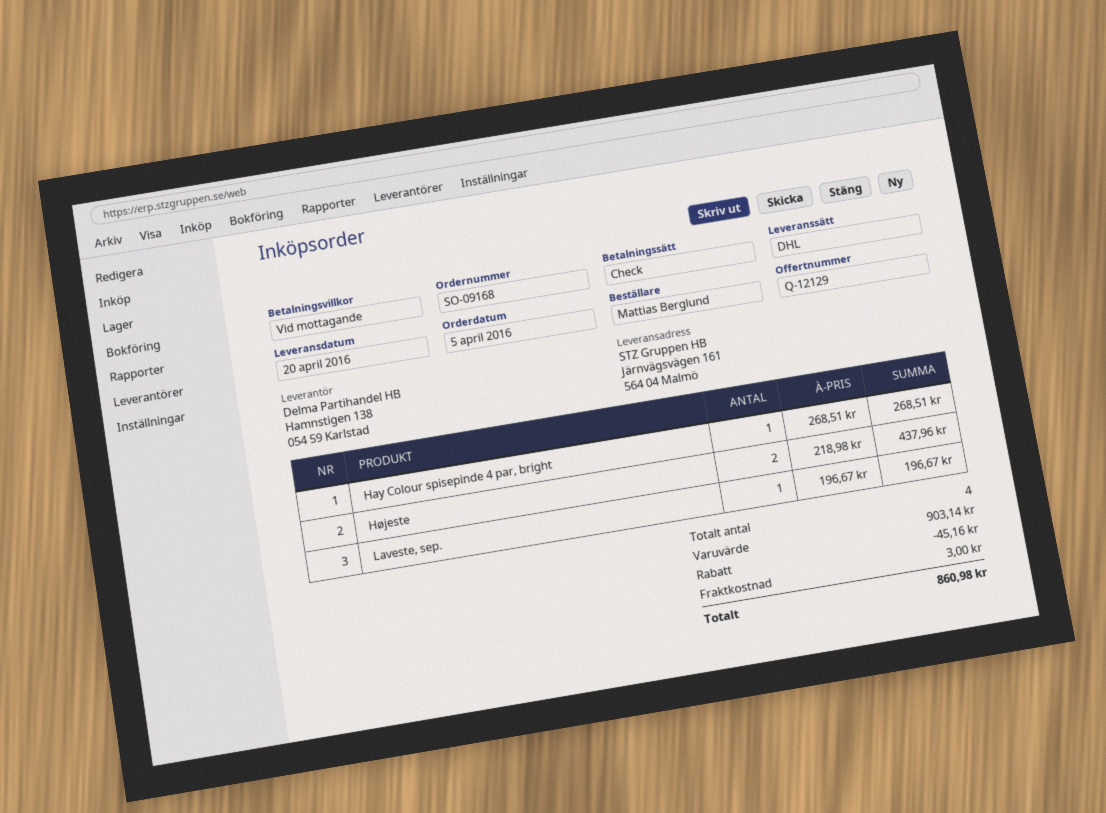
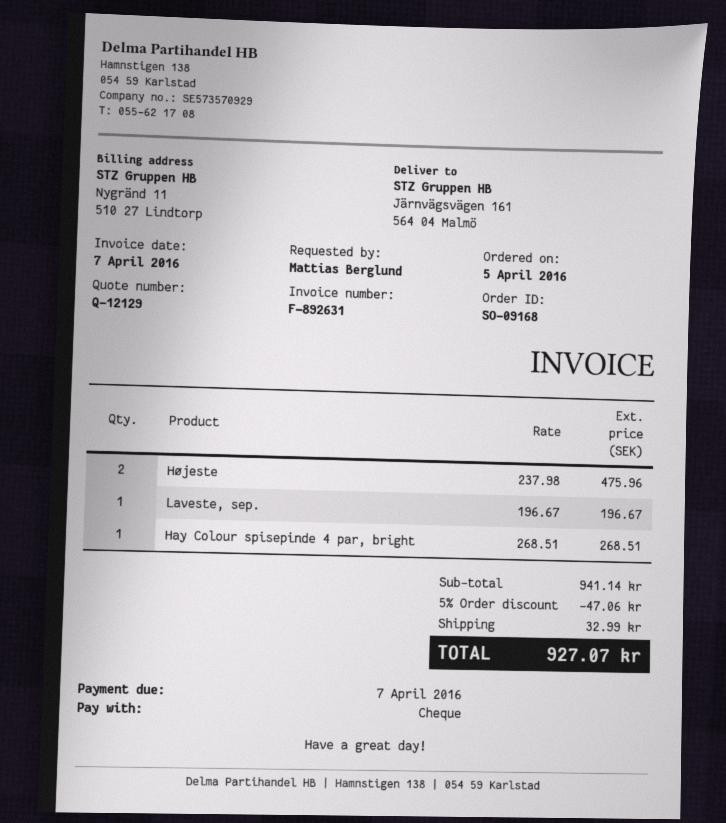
Højeste: 2 x 218.98 = 437.96 -> 2 x 237.98 = 475.96
subtotal: 903.14 -> 941.14
discount: 45.16 -> 47.06
shipping: 3.00 -> 32.99
total: 860.98 -> 927.07

